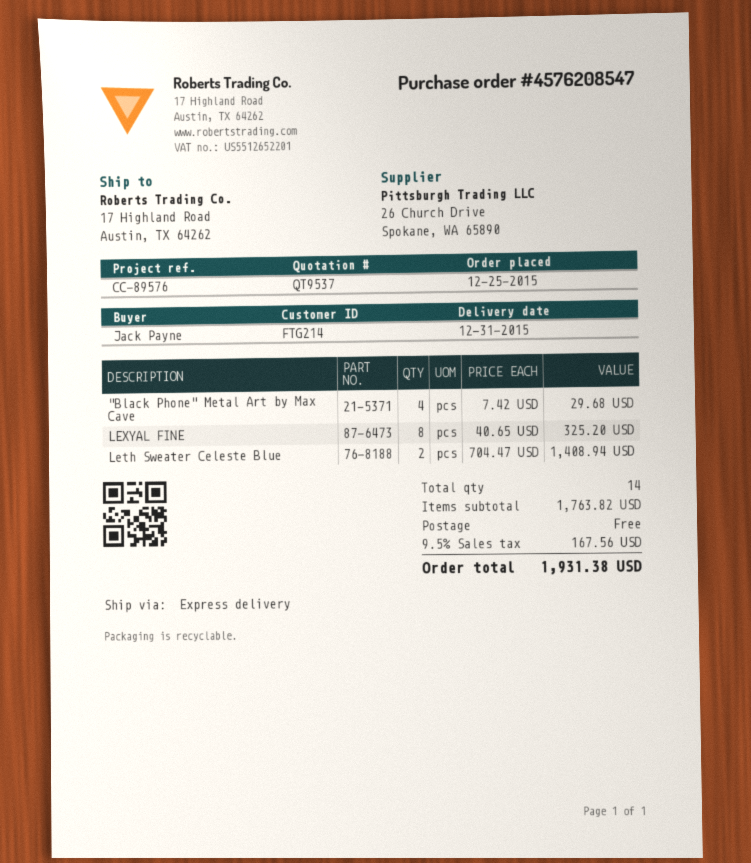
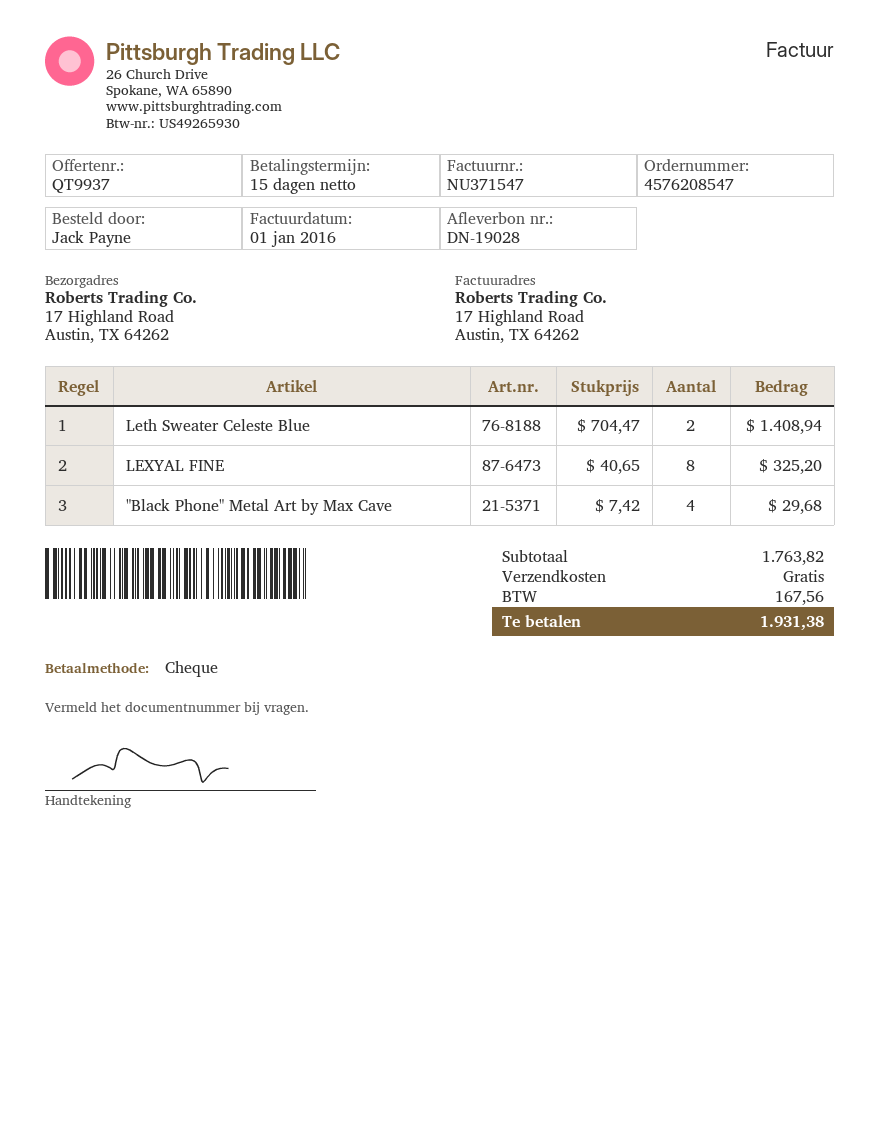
quote number: QT9537 -> QT9937

